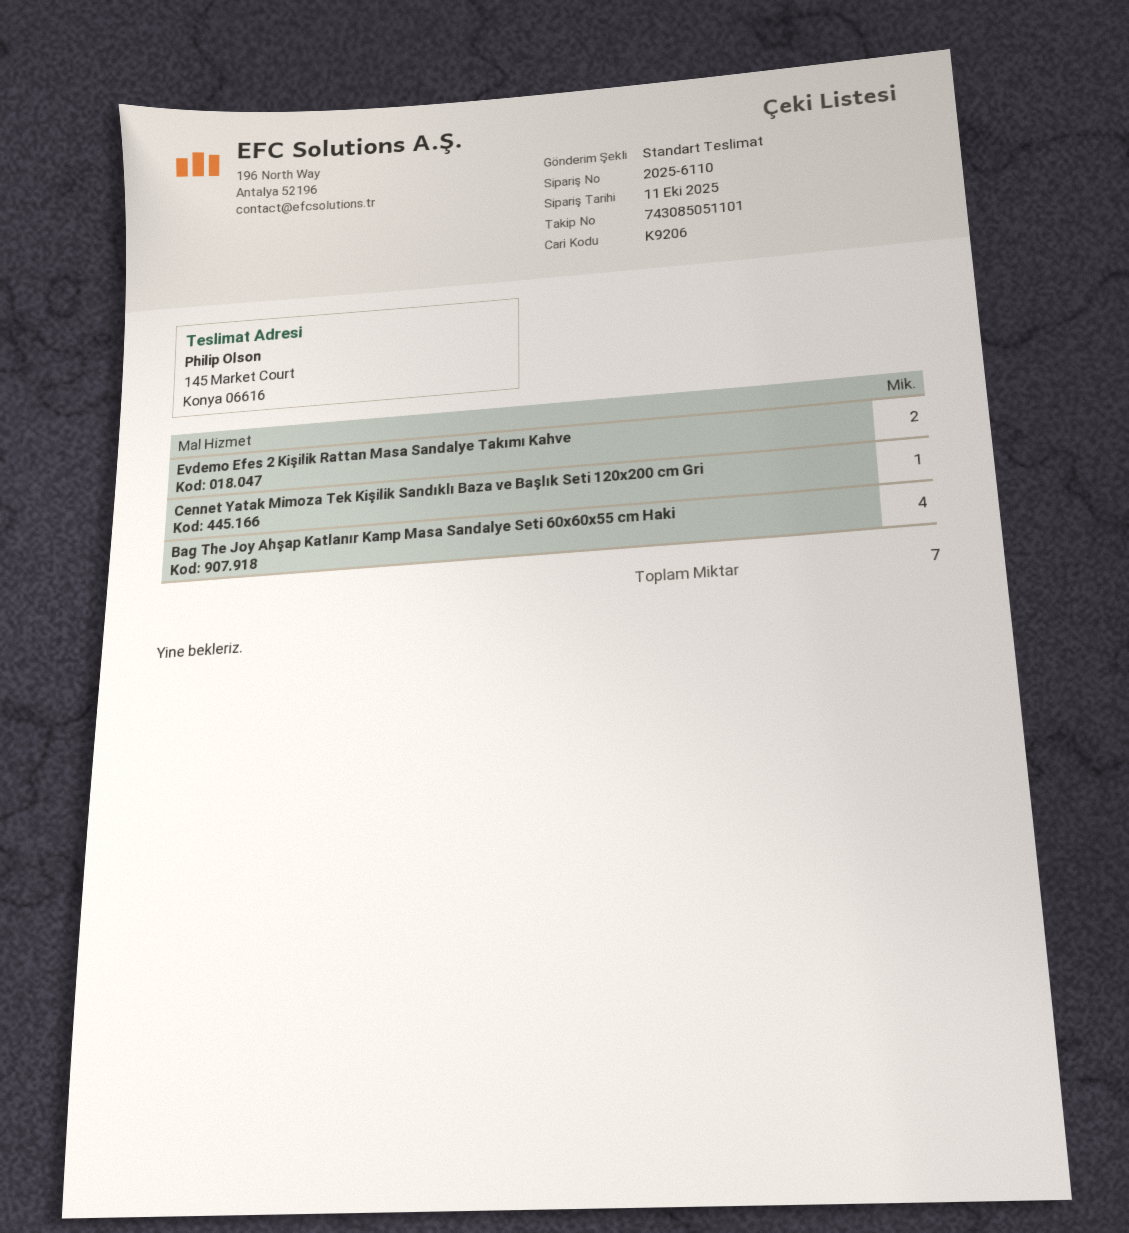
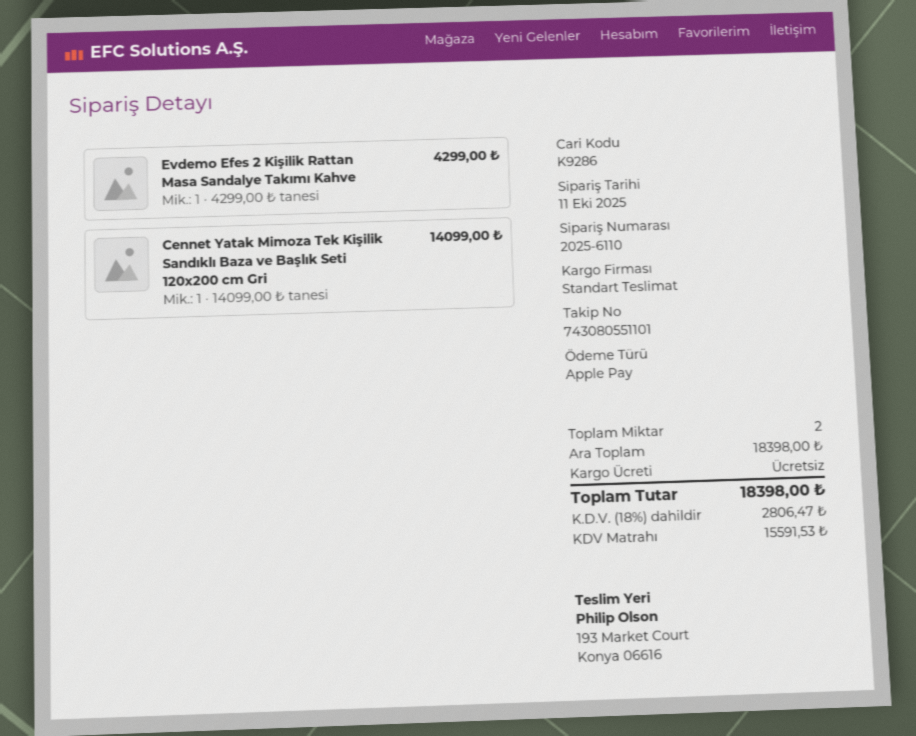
customer number: K9206 -> K9286
tracking number: 743085051101 -> 743080551101
ship to: 145 Market Court, Konya 06616 -> 193 Market Court, Konya 06616
Evdemo Efes 2 Kişilik Rattan Masa Sandalye Takımı Kahve: 2 -> 1
Bag The Joy Ahşap Katlanır Kamp Masa Sandalye Seti 60x60x55 cm Haki: 4 -> none
total quantity: 7 -> 2

